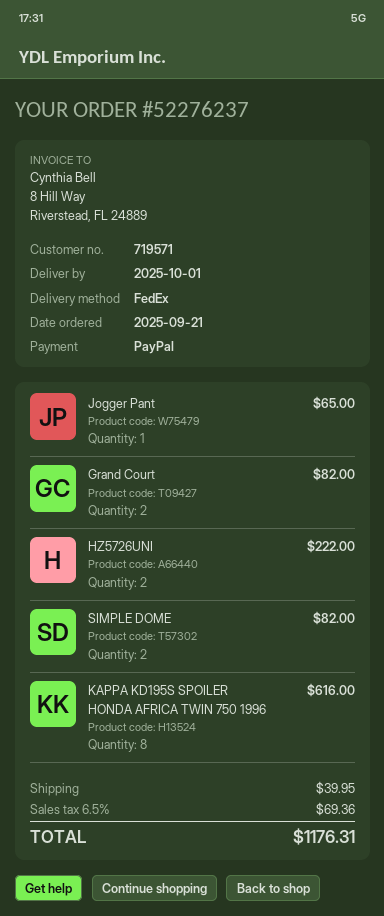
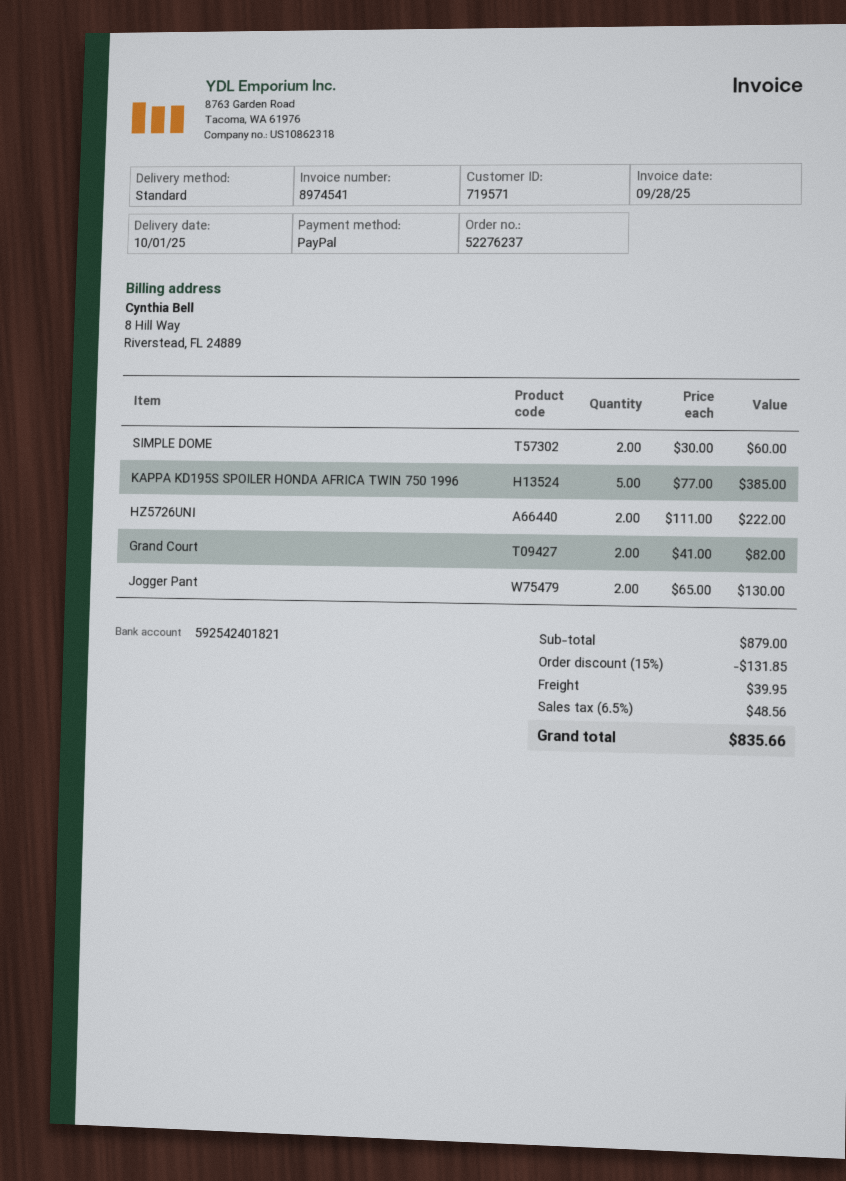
shipping method: FedEx -> standard
Jogger Pant: 1 for 65.00 -> 2 for 130.00
SIMPLE DOME: 2 for 82.00 -> 2 for 60.00
KAPPA KD195S SPOILER HONDA AFRICA TWIN 750 1996: 8 for 616.00 -> 5 for 385.00
discount: none -> 15% = 131.85
tax: 6.5% = 69.36 -> 6.5% = 48.56
total: 1176.31 -> 835.66

